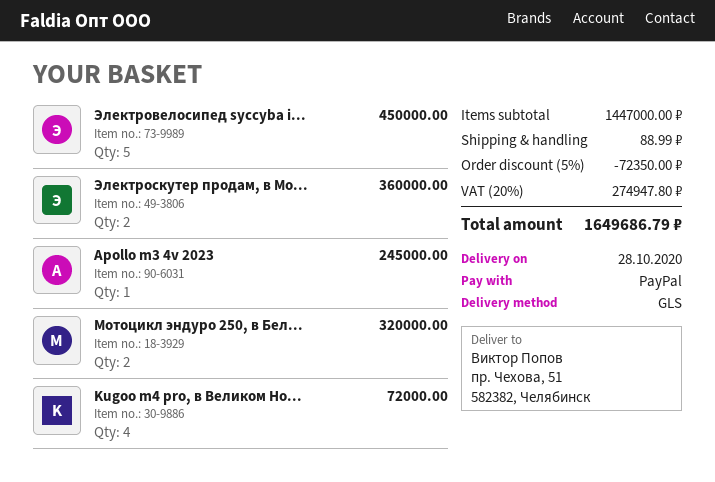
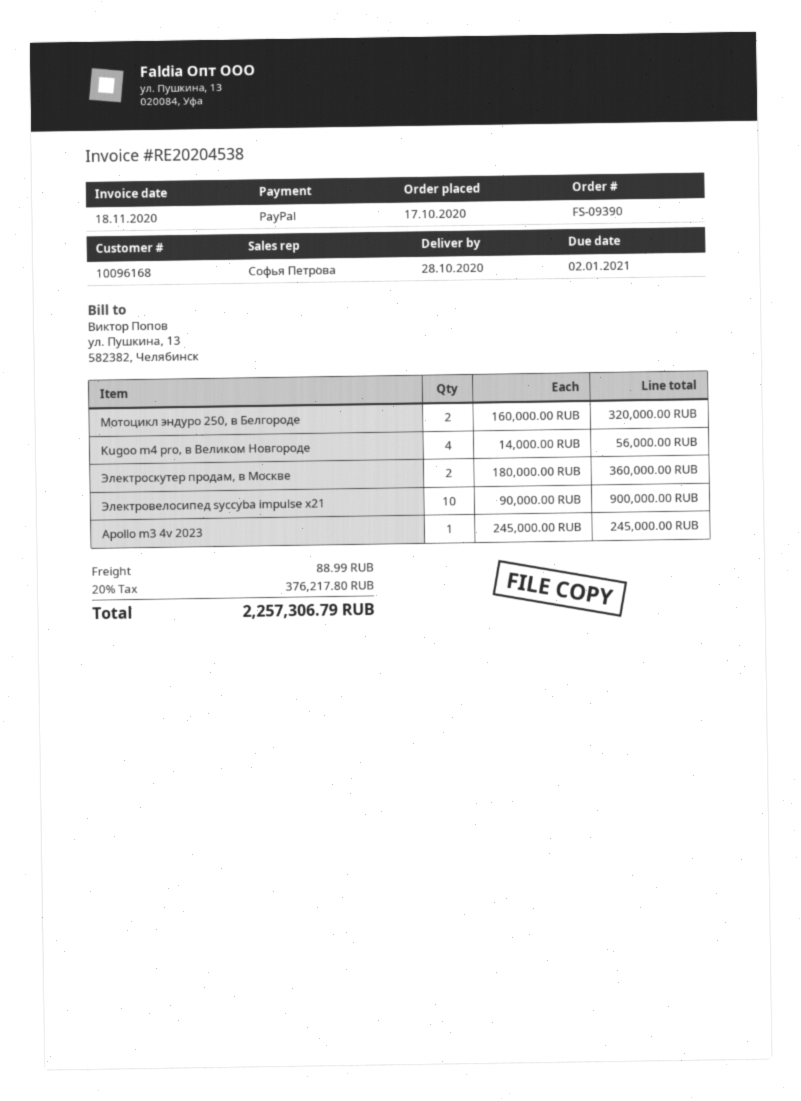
Электровелосипед syccyba i...: 5 for 450000.00 -> 10 for 900000.00
Kugoo m4 pro, в Великом Но...: 4 for 72000.00 -> 4 for 56000.00
discount: 5% = 72350.00 -> none
tax: 20% = 274947.80 -> 20% = 376217.80
total: 1649686.79 -> 2257306.79

